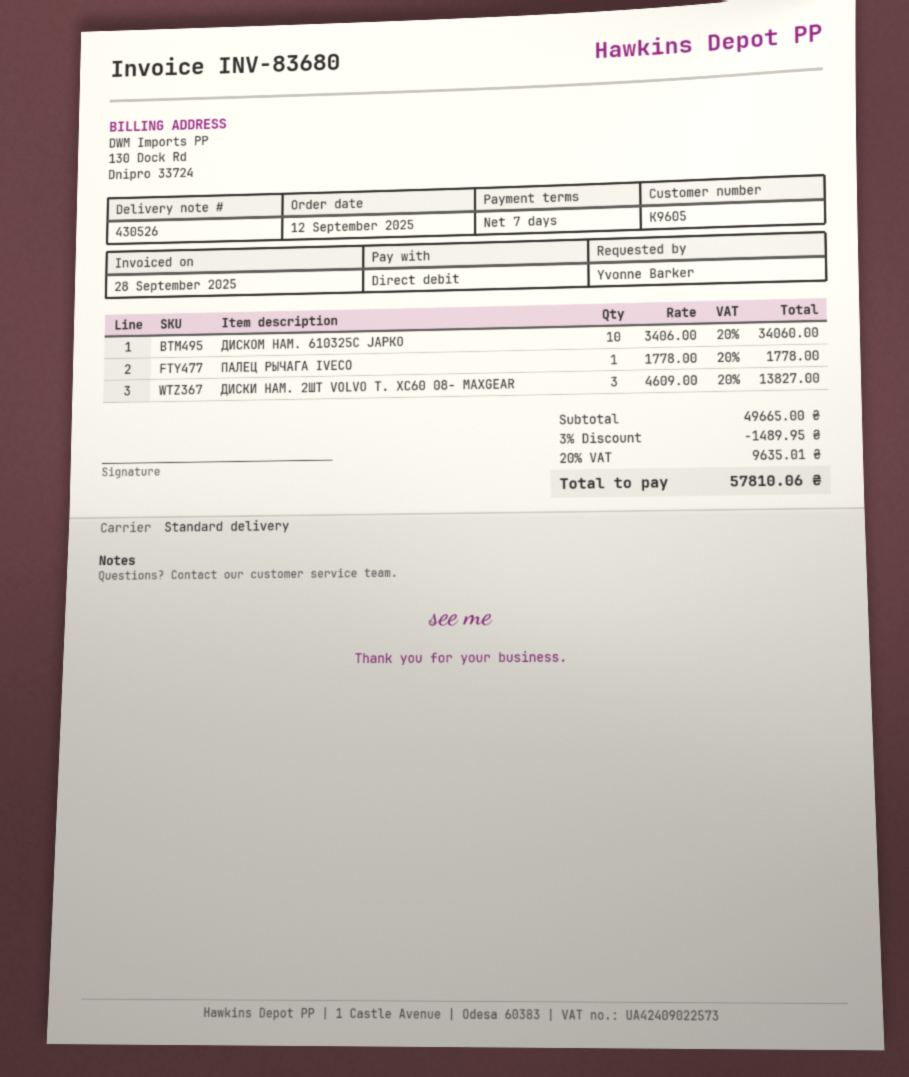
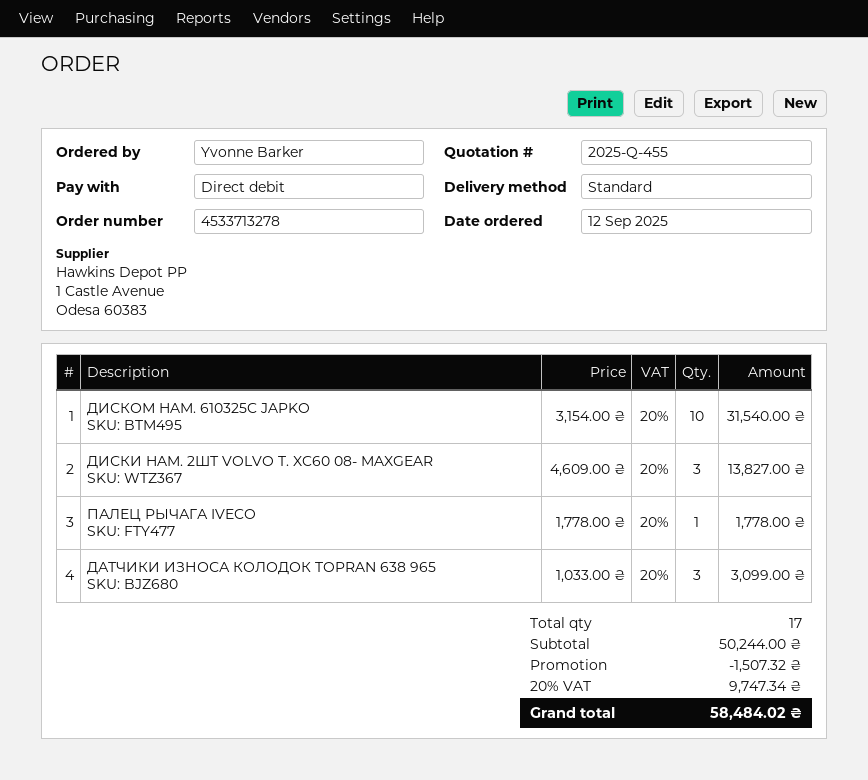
ДИСКОМ HAM. 610325C JAPKO: 10 x 3406.00 = 34060.00 -> 10 x 3154.00 = 31540.00
ДАТЧИКИ ИЗНОСА КОЛОДОК TOPRAN 638 965: none -> 3 x 1033.00 = 3099.00
subtotal: 49665.00 -> 50244.00
discount: 1489.95 -> 1507.32
tax: 20% = 9635.01 -> 20% = 9747.34
total: 57810.06 -> 58484.02

